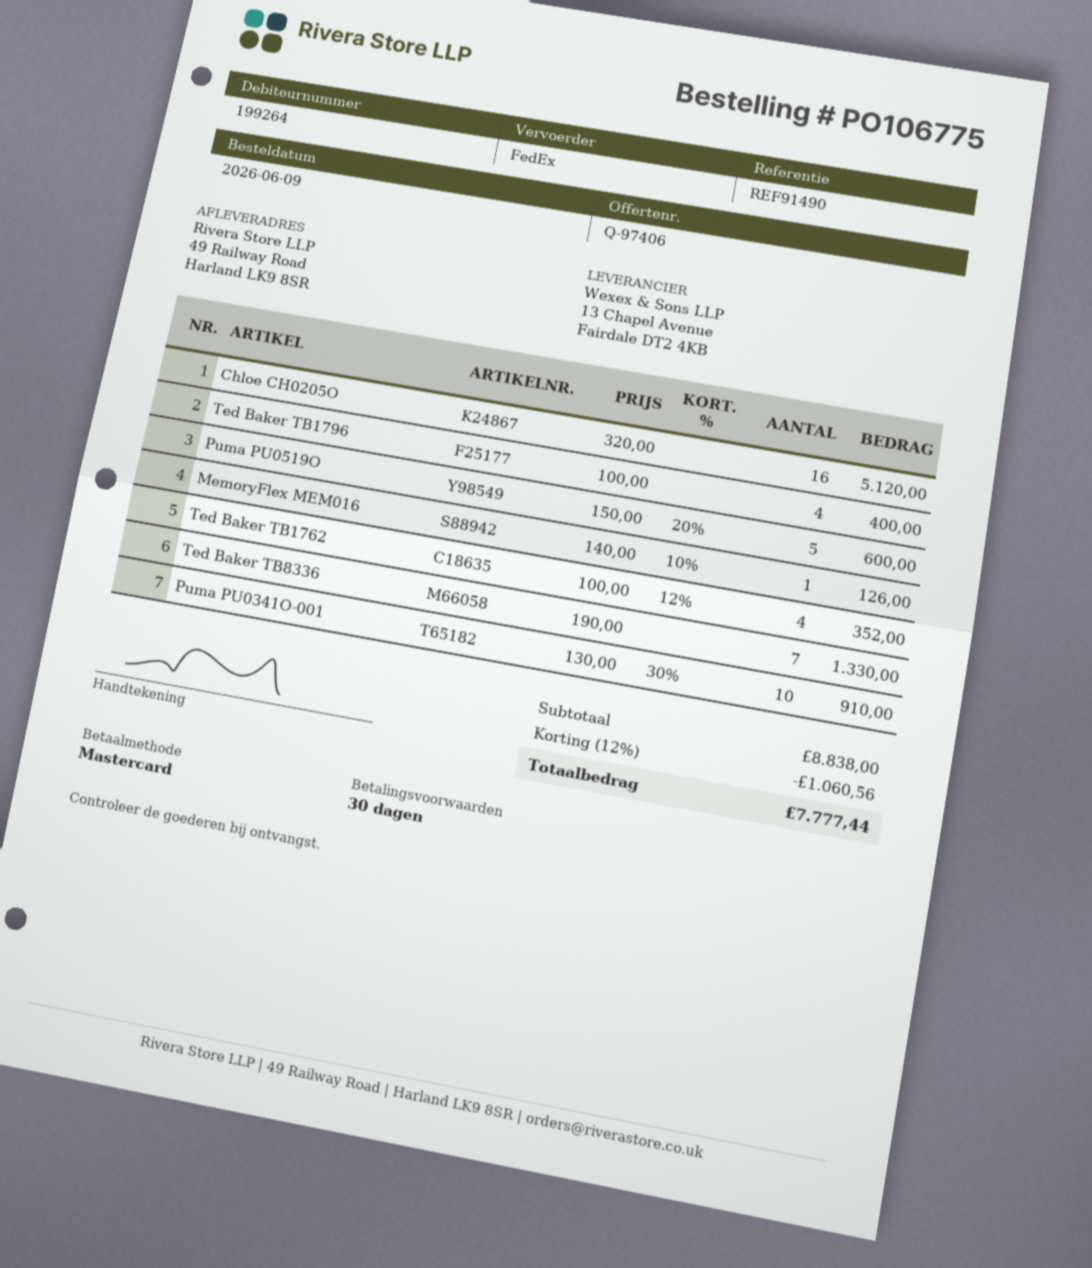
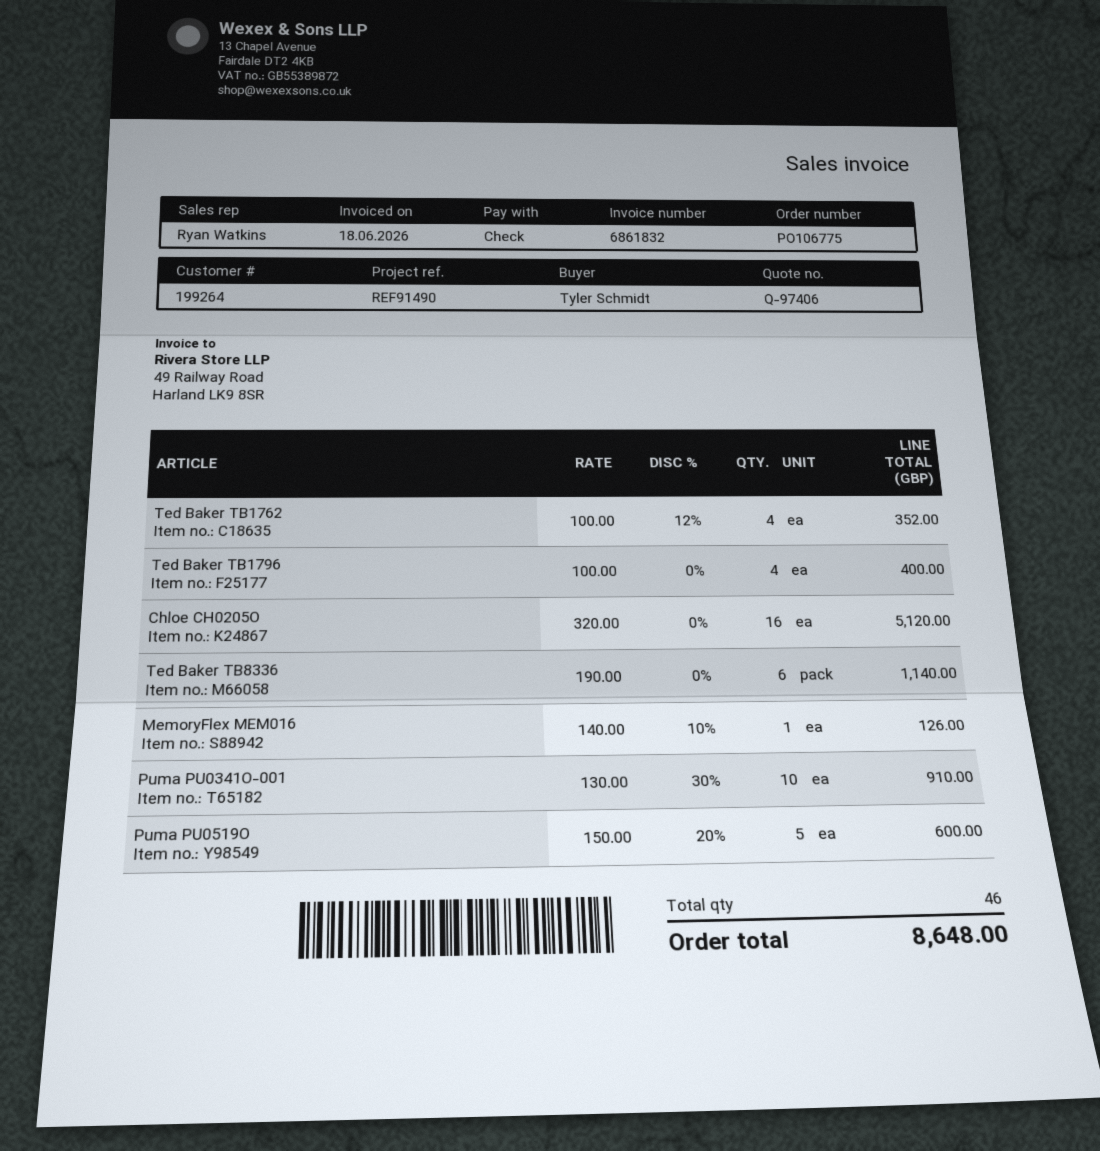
payment method: Mastercard -> cheque
Ted Baker TB8336: 7 x 190.00 = 1330.00 -> 6 x 190.00 = 1140.00
discount: 12% = 1060.56 -> none
total: 7777.44 -> 8648.00

